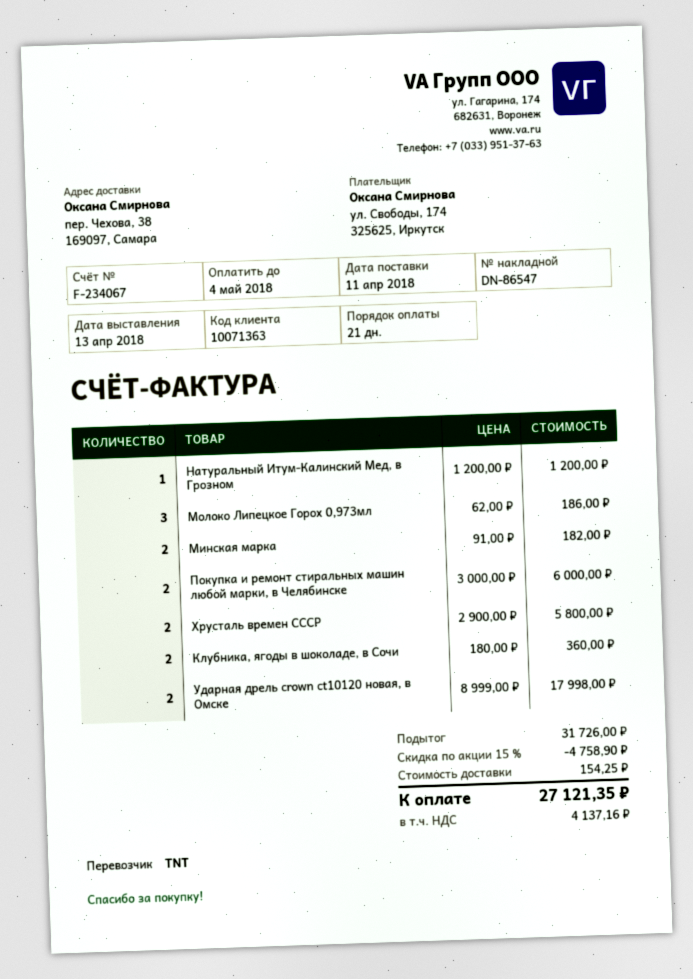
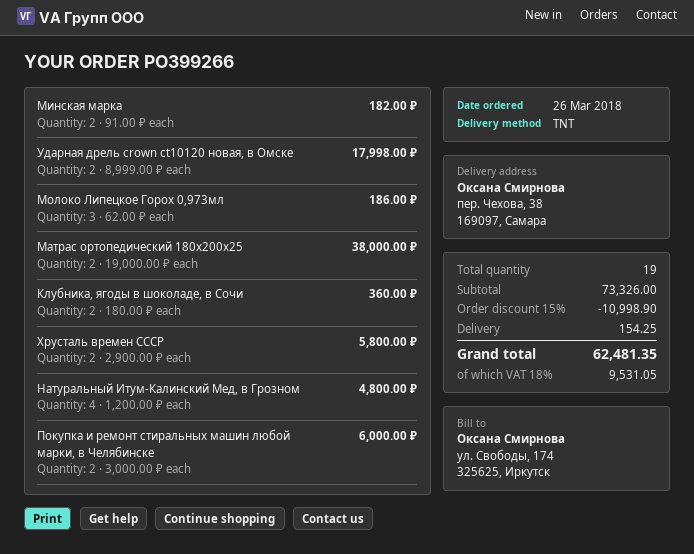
Натуральный Итум-Калинский Мед, в Грозном: 1 x 1200.00 = 1200.00 -> 4 x 1200.00 = 4800.00
Матрас ортопедический 180х200х25: none -> 2 x 19000.00 = 38000.00
subtotal: 31726.00 -> 73326.00
discount: 15% = 4758.90 -> 15% = 10998.90
tax: 4137.16 -> 9531.05
total: 27121.35 -> 62481.35

